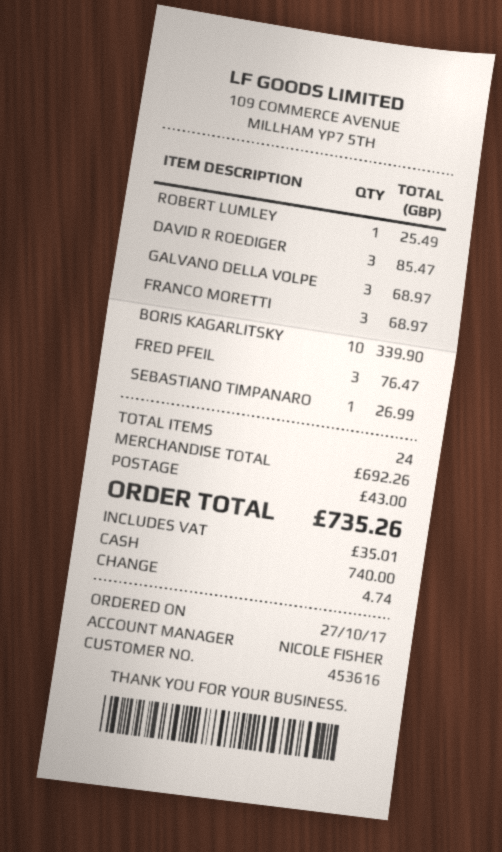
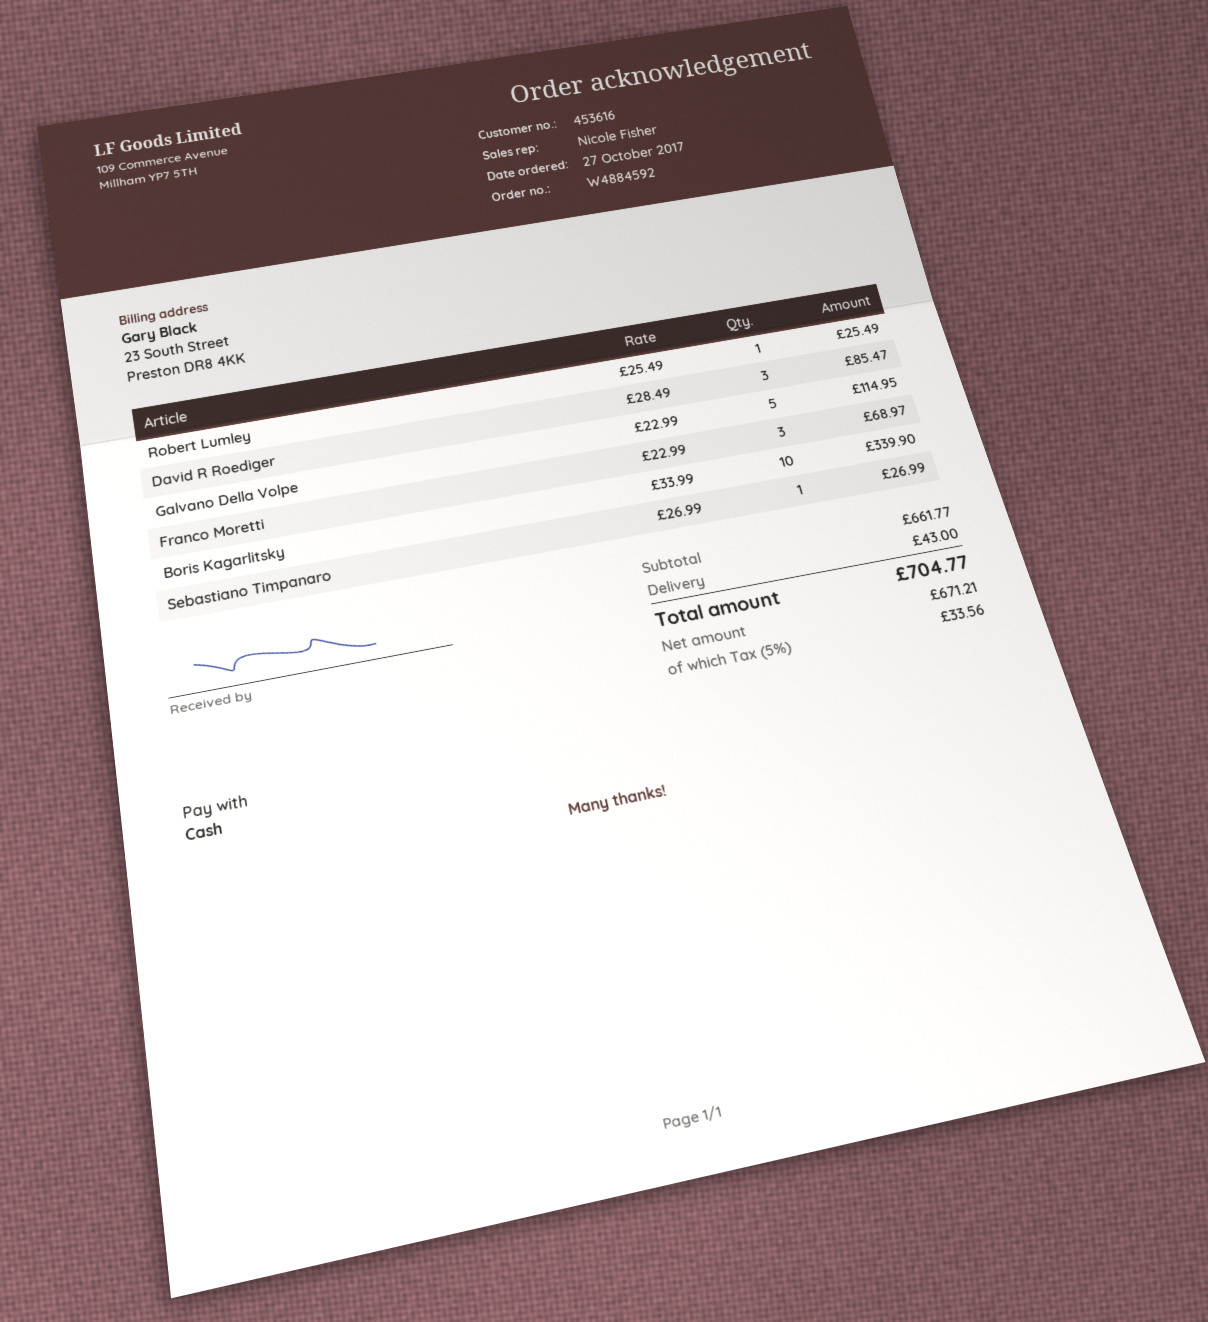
GALVANO DELLA VOLPE: 3 for 68.97 -> 5 for 114.95
FRED PFEIL: 3 for 76.47 -> none
subtotal: 692.26 -> 661.77
tax: 35.01 -> 33.56
total: 735.26 -> 704.77

